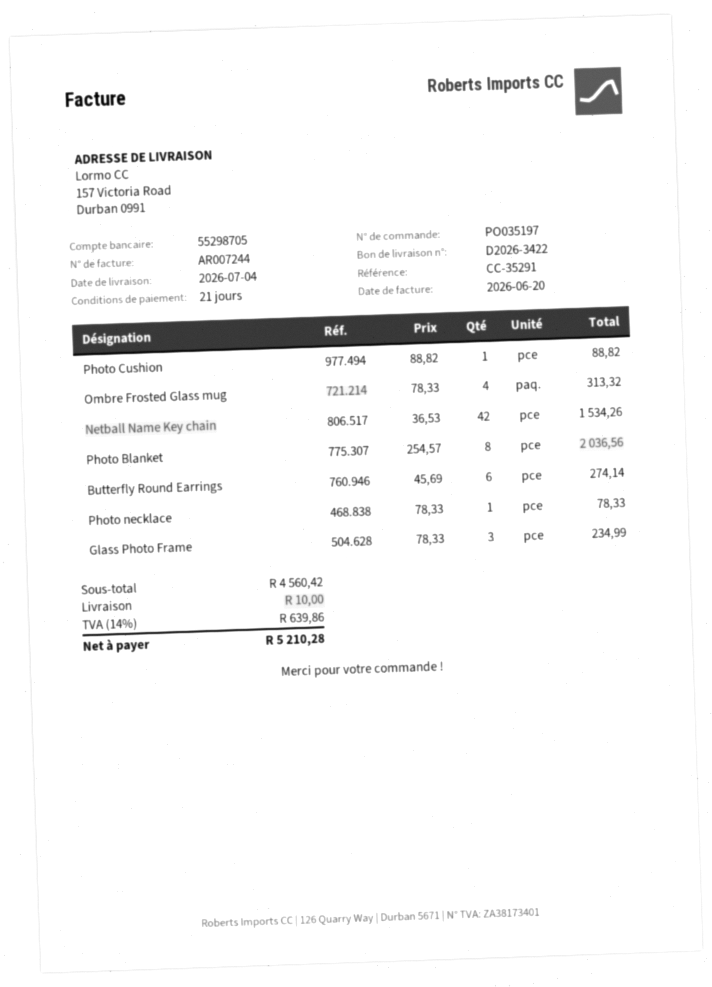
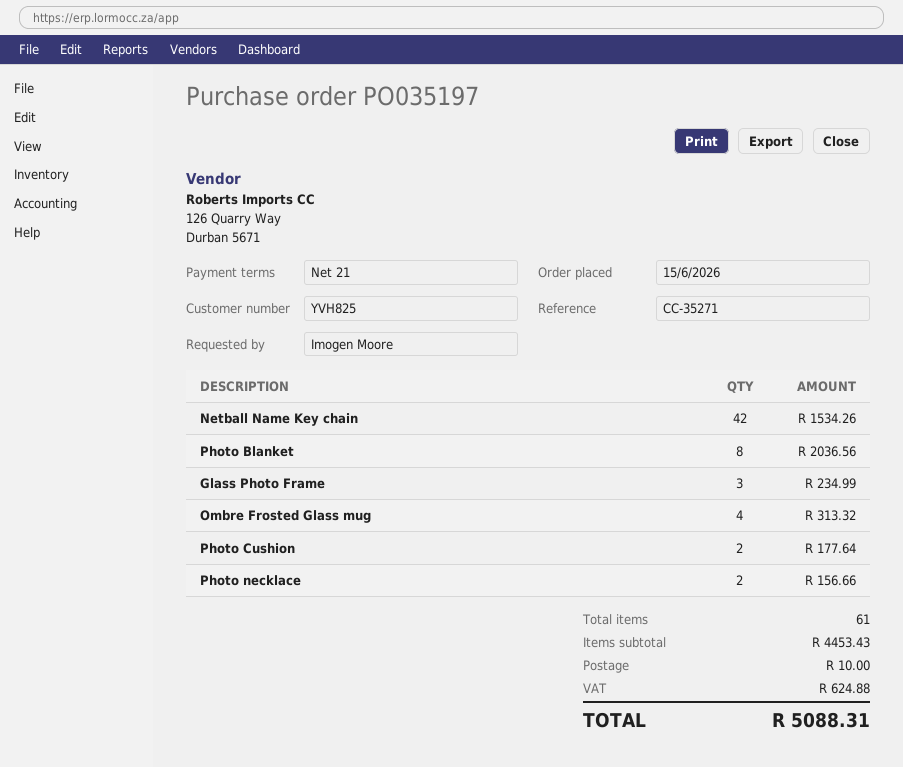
reference: CC-35291 -> CC-35271
Photo Cushion: 1 for 88.82 -> 2 for 177.64
Butterfly Round Earrings: 6 for 274.14 -> none
Photo necklace: 1 for 78.33 -> 2 for 156.66
subtotal: 4560.42 -> 4453.43
tax: 639.86 -> 624.88
total: 5210.28 -> 5088.31

